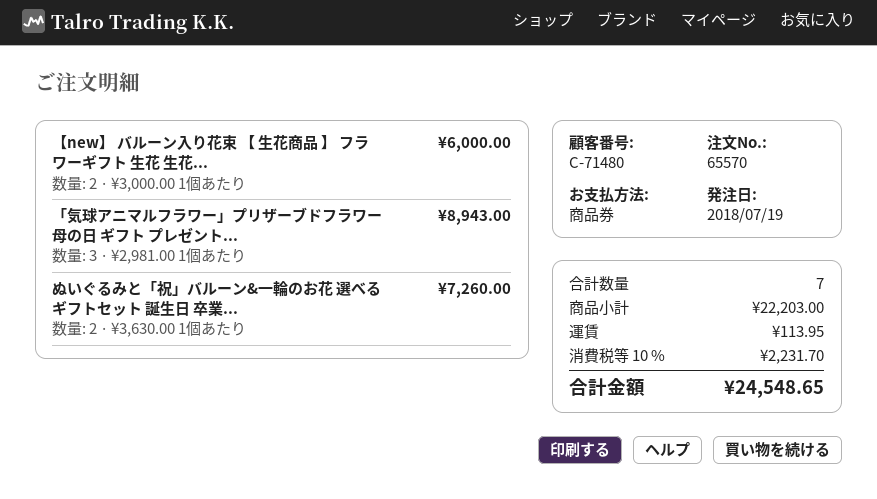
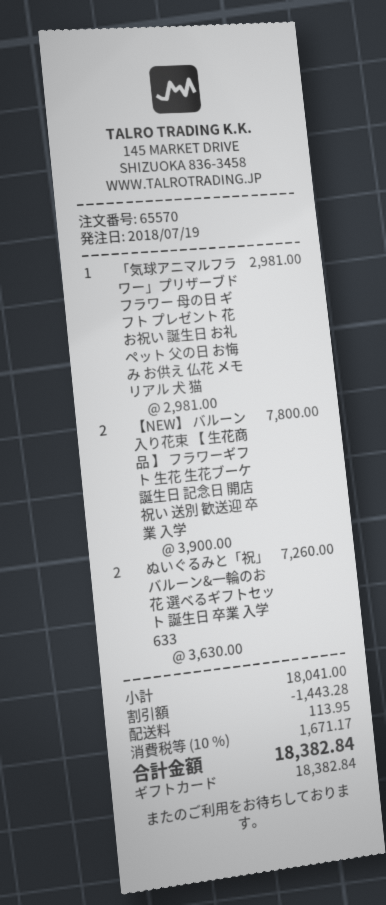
【new】 バルーン入り花束 【 生花商品 】 フラワーギフト 生花 生花...: 2 x 3000.00 = 6000.00 -> 2 x 3900.00 = 7800.00
「気球アニマルフラワー」プリザーブドフラワー 母の日 ギフト プレゼント...: 3 x 2981.00 = 8943.00 -> 1 x 2981.00 = 2981.00
subtotal: 22203.00 -> 18041.00
discount: none -> 1443.28
tax: 10% = 2231.70 -> 10% = 1671.17
total: 24548.65 -> 18382.84

